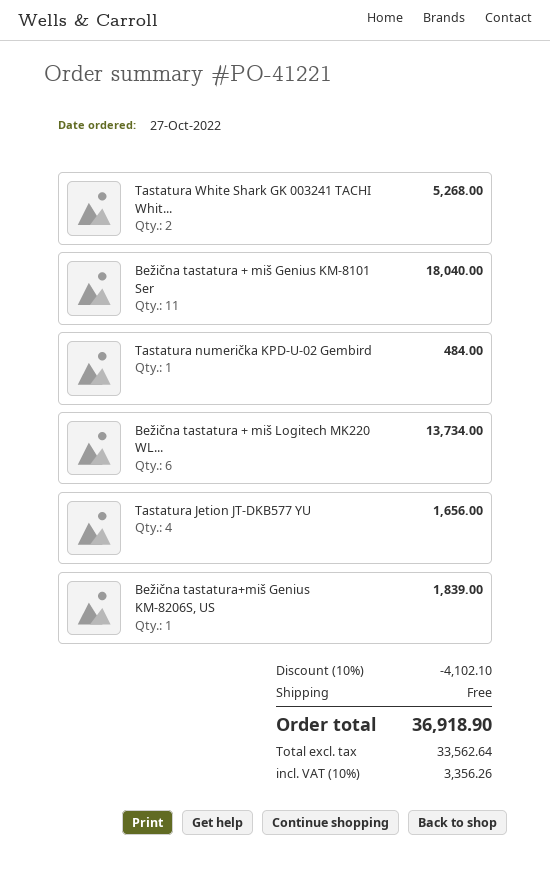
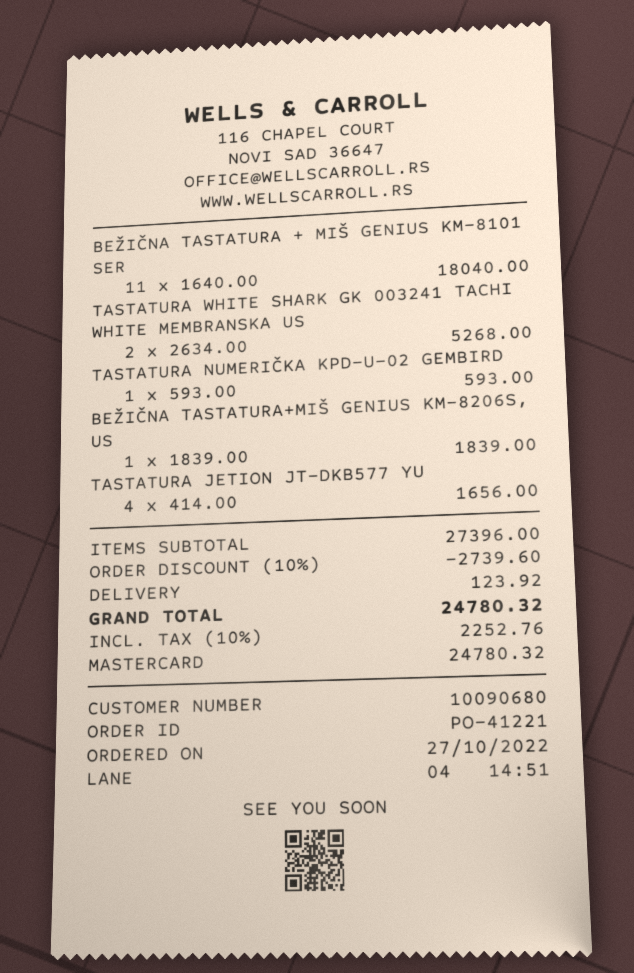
Tastatura numerička KPD-U-02 Gembird: 1 for 484.00 -> 1 for 593.00
Bežična tastatura + miš Logitech MK220 WL...: 6 for 13734.00 -> none
discount: 10% = 4102.10 -> 10% = 2739.60
shipping: 0.00 -> 123.92
tax: 10% = 3356.26 -> 10% = 2252.76
total: 36918.90 -> 24780.32

